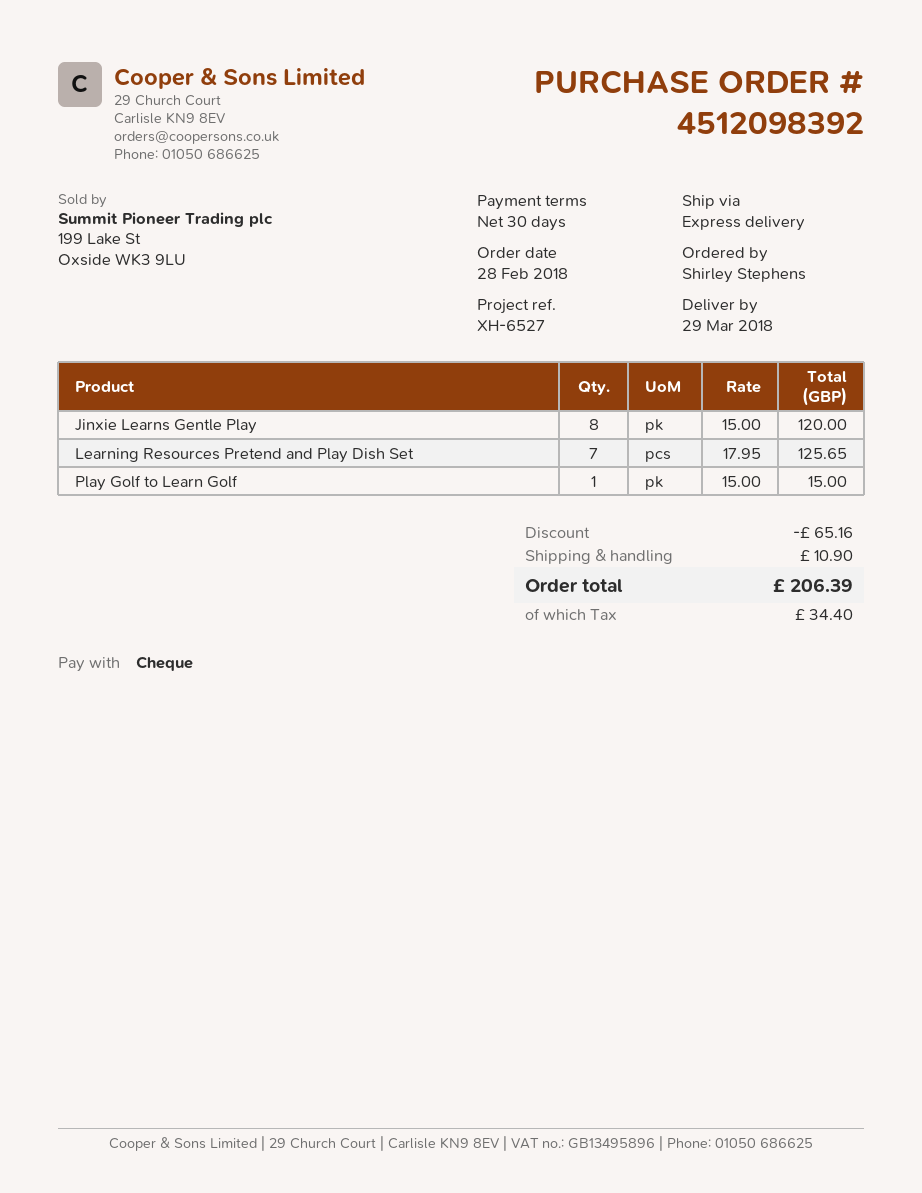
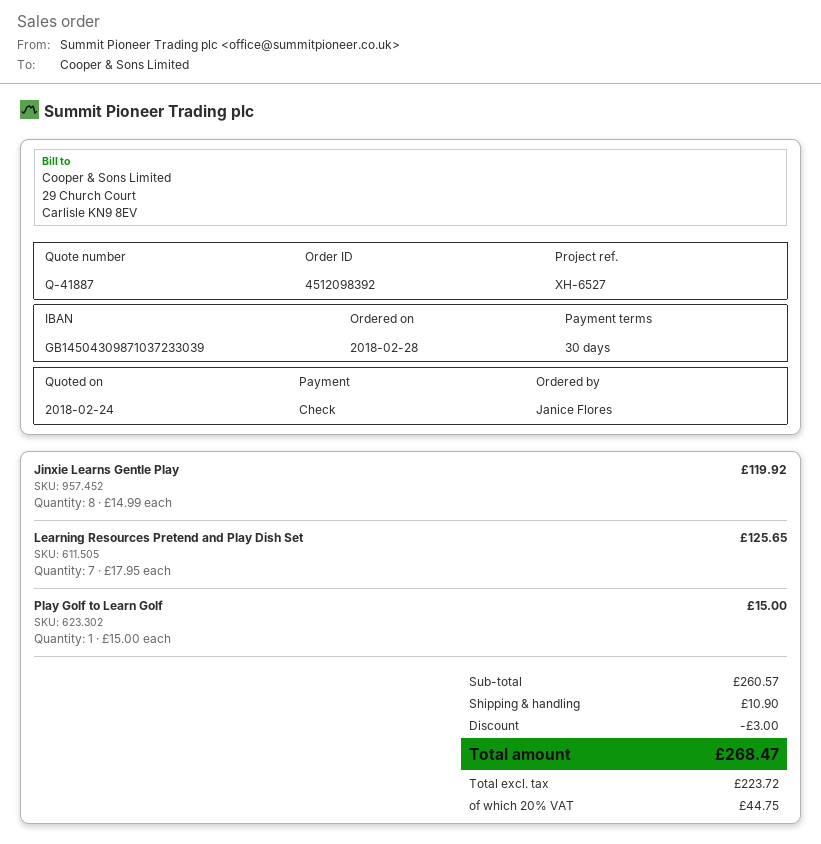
ordered by: Shirley Stephens -> Janice Flores
Jinxie Learns Gentle Play: 8 x 15.00 = 120.00 -> 8 x 14.99 = 119.92
discount: 65.16 -> 3.00
tax: 34.40 -> 44.75
total: 206.39 -> 268.47

